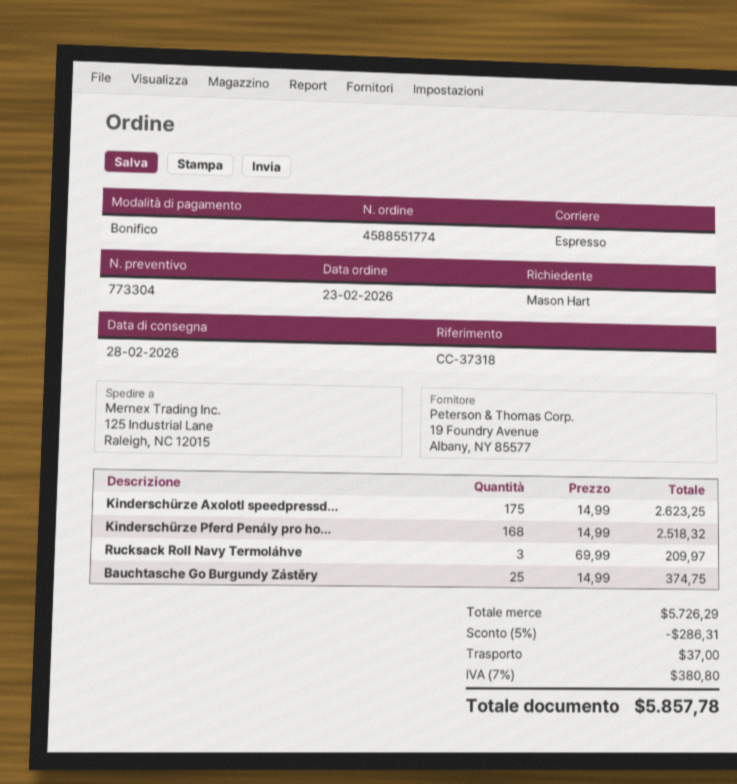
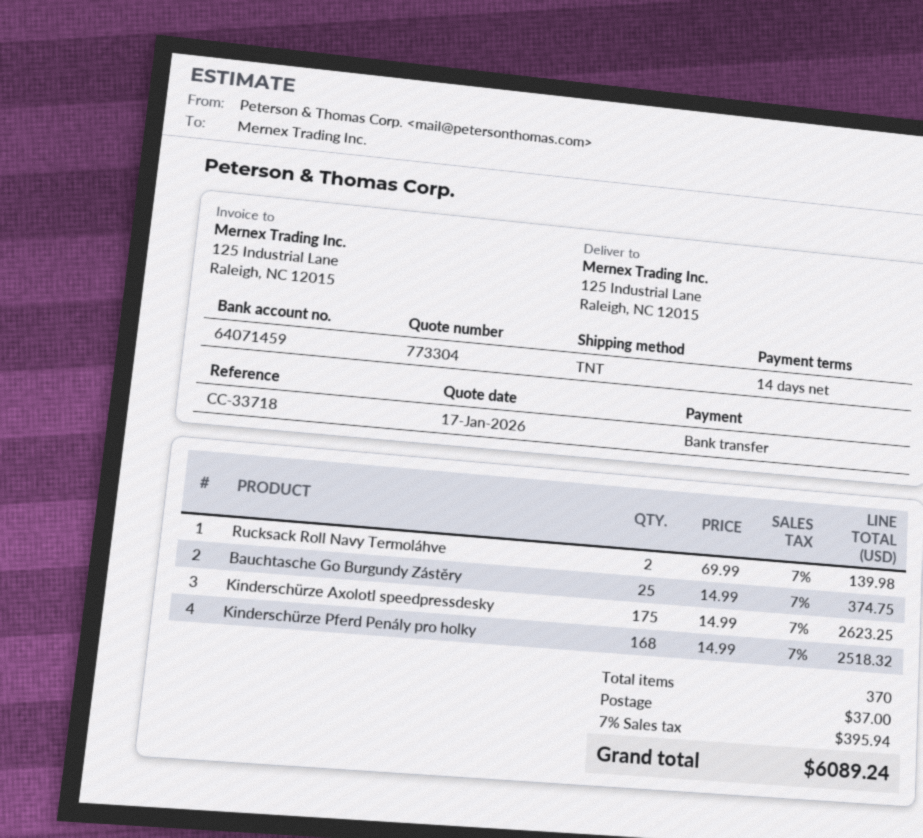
reference: CC-37318 -> CC-33718
shipping method: express -> TNT
Rucksack Roll Navy Termoláhve: 3 x 69.99 = 209.97 -> 2 x 69.99 = 139.98
discount: 5% = 286.31 -> none
tax: 7% = 380.80 -> 7% = 395.94
total: 5857.78 -> 6089.24

